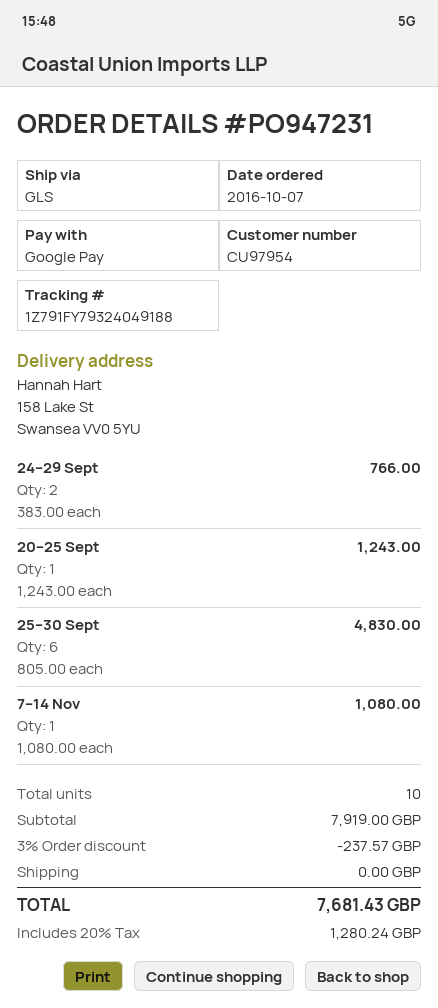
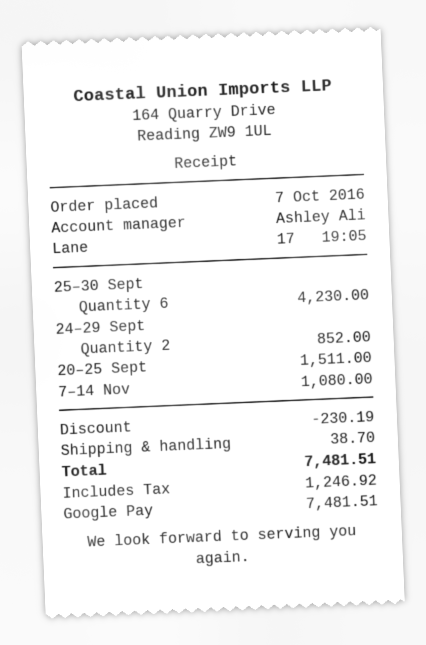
24–29 Sept: 2 for 766.00 -> 2 for 852.00
20–25 Sept: 1 for 1243.00 -> 1 for 1511.00
25–30 Sept: 6 for 4830.00 -> 6 for 4230.00
discount: 237.57 -> 230.19
shipping: 0.00 -> 38.70
tax: 1280.24 -> 1246.92
total: 7681.43 -> 7481.51

